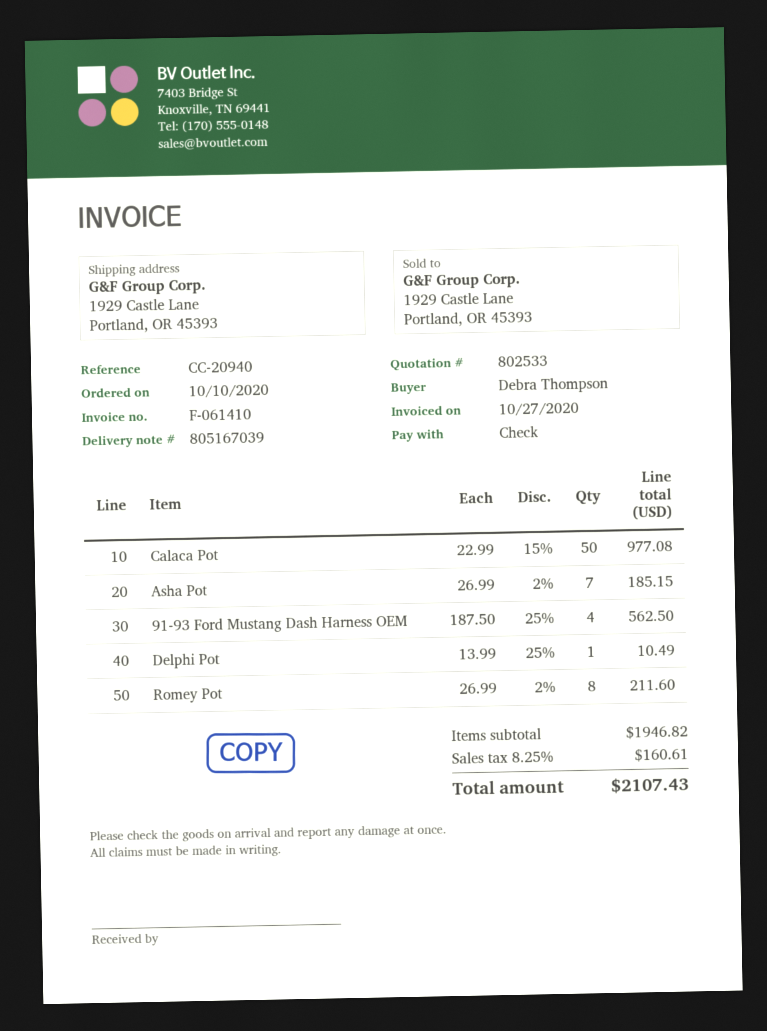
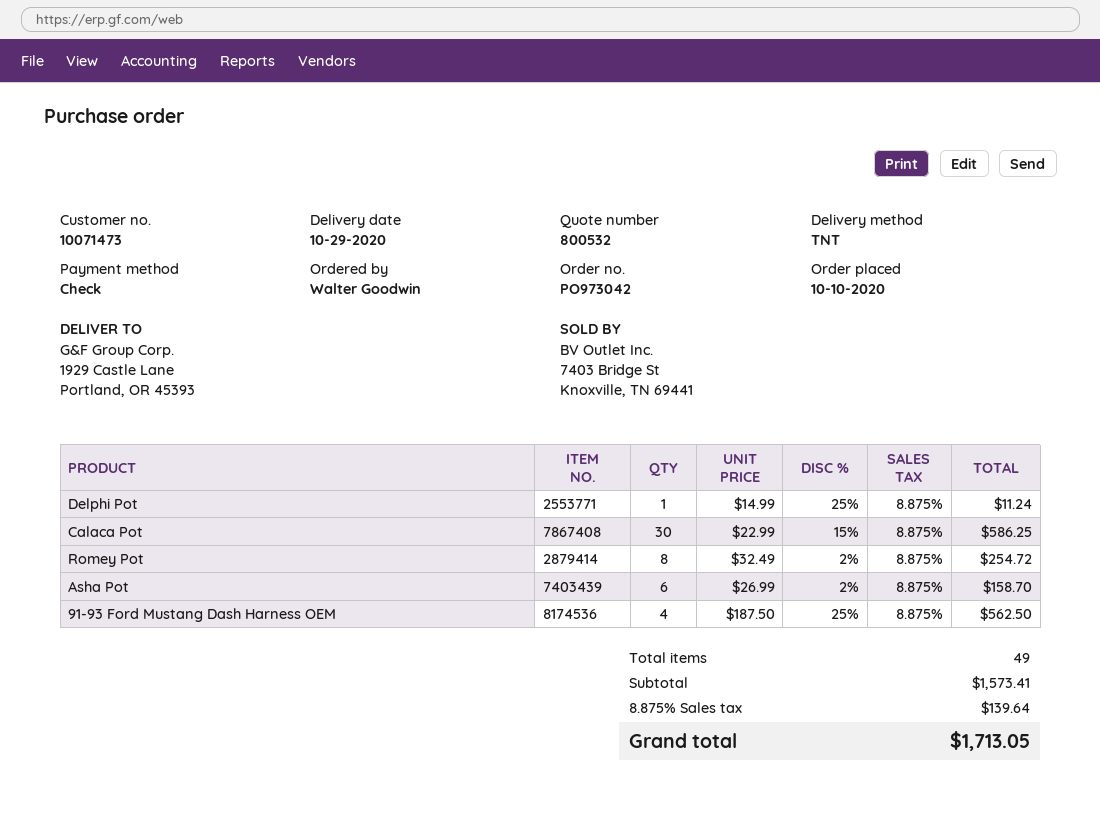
quote number: 802533 -> 800532
ordered by: Debra Thompson -> Walter Goodwin
Calaca Pot: 50 x 22.99 - 15% = 977.08 -> 30 x 22.99 - 15% = 586.25
Asha Pot: 7 x 26.99 - 2% = 185.15 -> 6 x 26.99 - 2% = 158.70
Delphi Pot: 1 x 13.99 - 25% = 10.49 -> 1 x 14.99 - 25% = 11.24
Romey Pot: 8 x 26.99 - 2% = 211.60 -> 8 x 32.49 - 2% = 254.72
subtotal: 1946.82 -> 1573.41
tax: 8.25% = 160.61 -> 8.875% = 139.64
total: 2107.43 -> 1713.05

